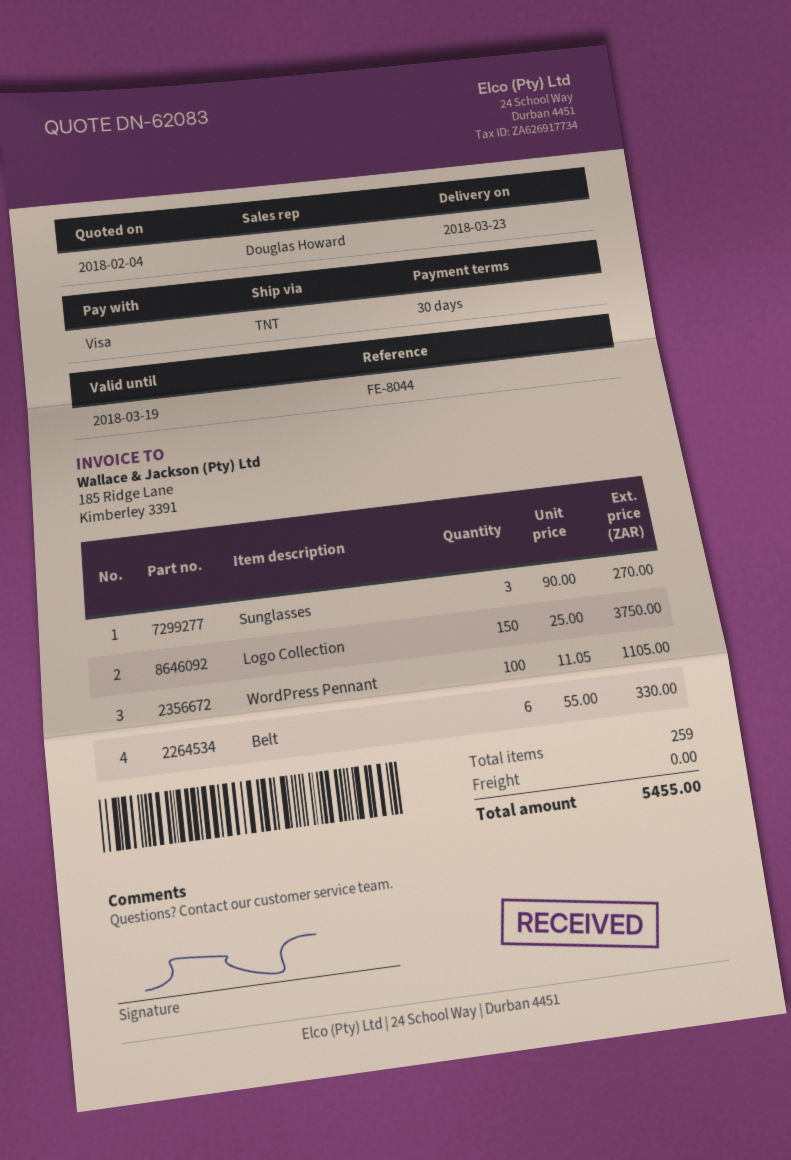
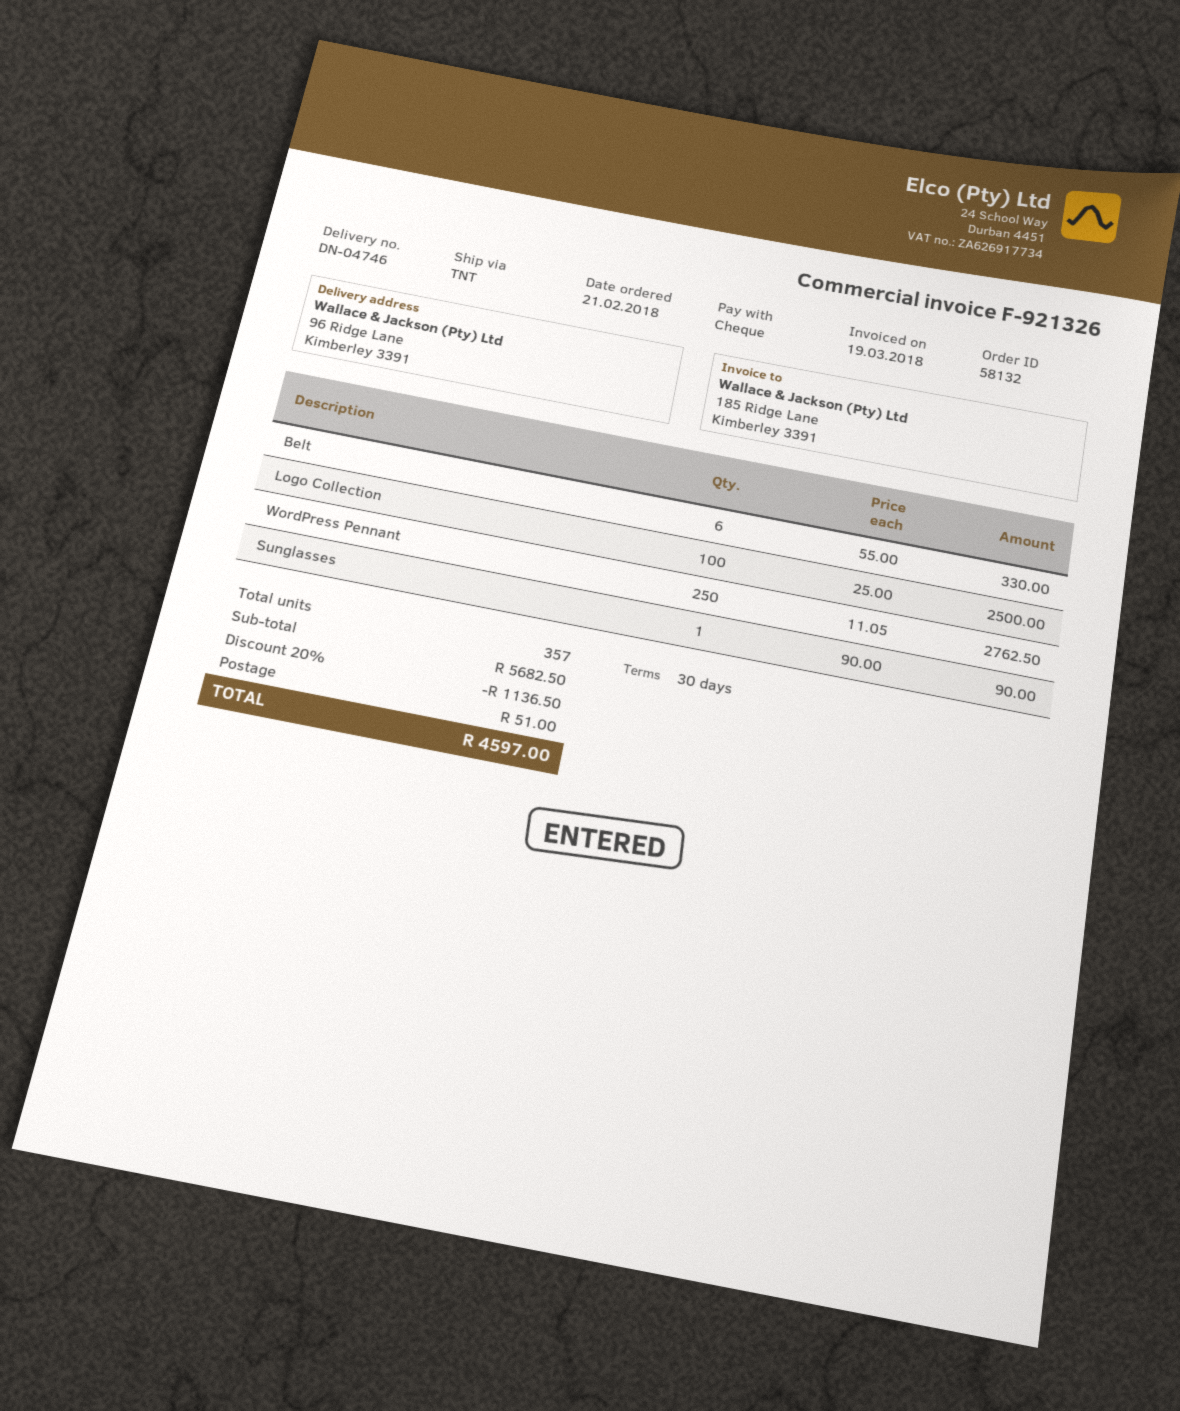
payment method: Visa -> cheque
Sunglasses: 3 x 90.00 = 270.00 -> 1 x 90.00 = 90.00
Logo Collection: 150 x 25.00 = 3750.00 -> 100 x 25.00 = 2500.00
WordPress Pennant: 100 x 11.05 = 1105.00 -> 250 x 11.05 = 2762.50
total quantity: 259 -> 357
discount: none -> 20% = 1136.50
shipping: 0.00 -> 51.00
total: 5455.00 -> 4597.00

